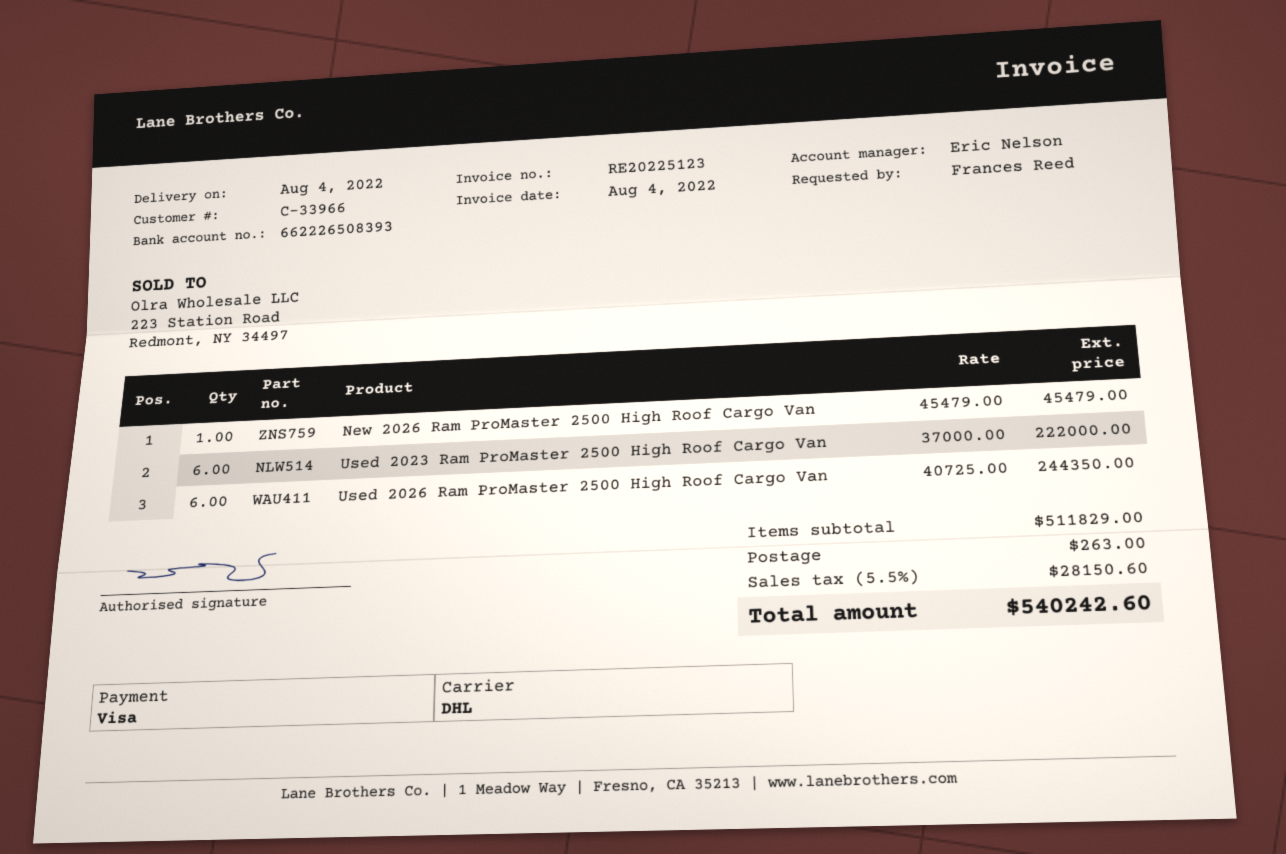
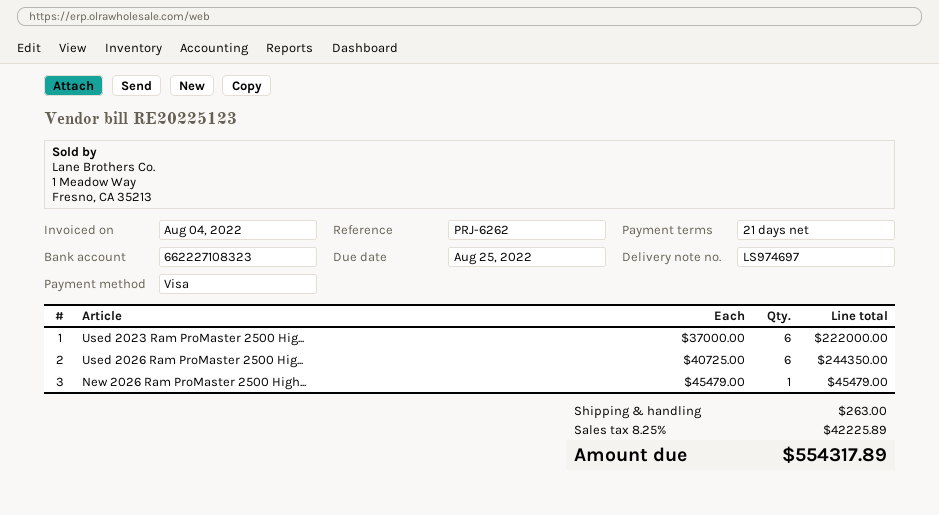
bank account: 662226508393 -> 662227108323
tax: 5.5% = 28150.60 -> 8.25% = 42225.89
total: 540242.60 -> 554317.89

